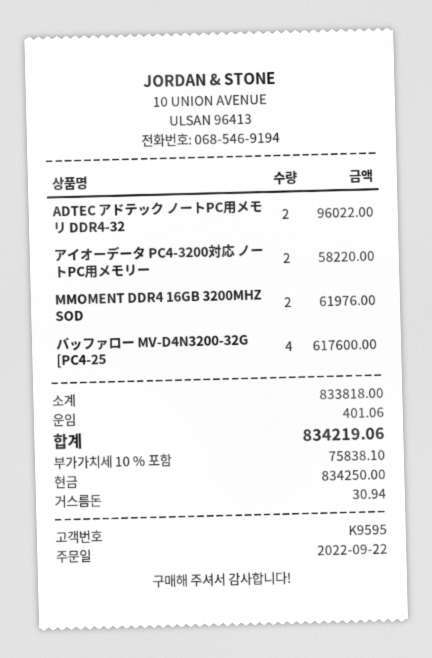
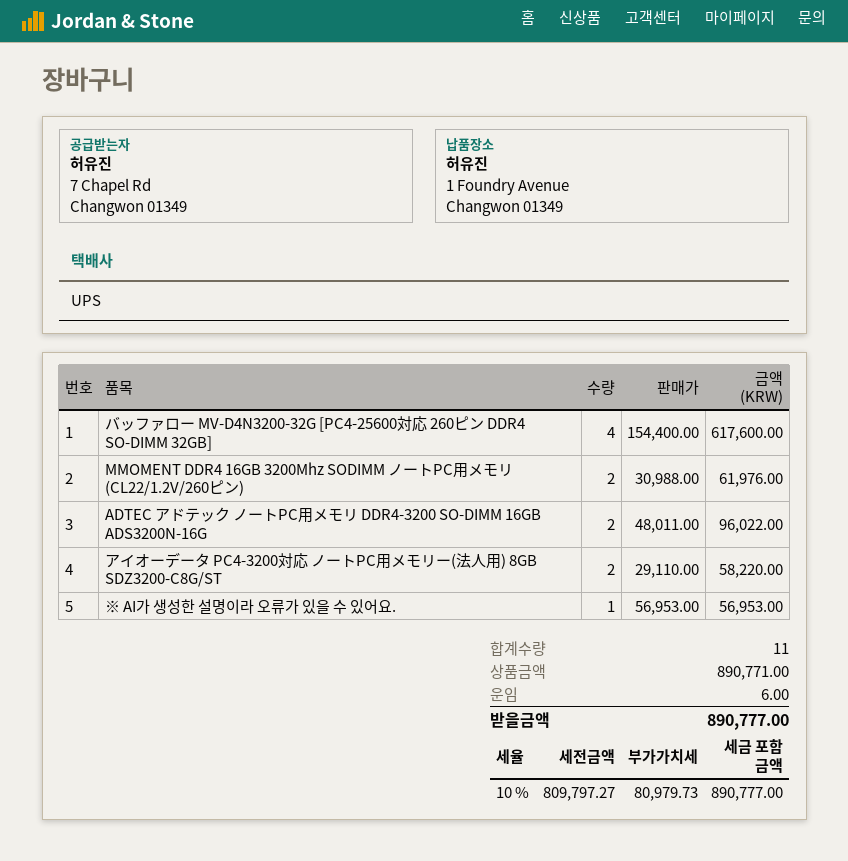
※ AI가 생성한 설명이라 오류가 있을 수 있어요.: none -> 1 for 56953.00
subtotal: 833818.00 -> 890771.00
shipping: 401.06 -> 6.00
tax: 10% = 75838.10 -> 10% = 80979.73
total: 834219.06 -> 890777.00

